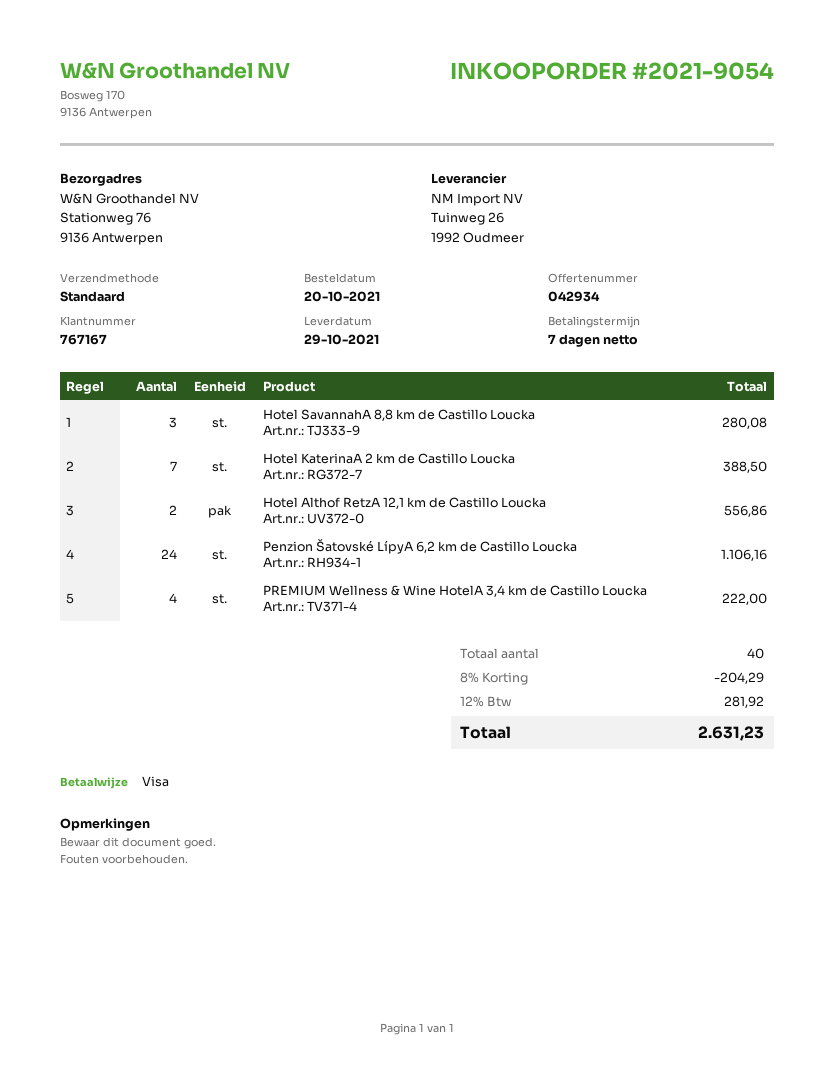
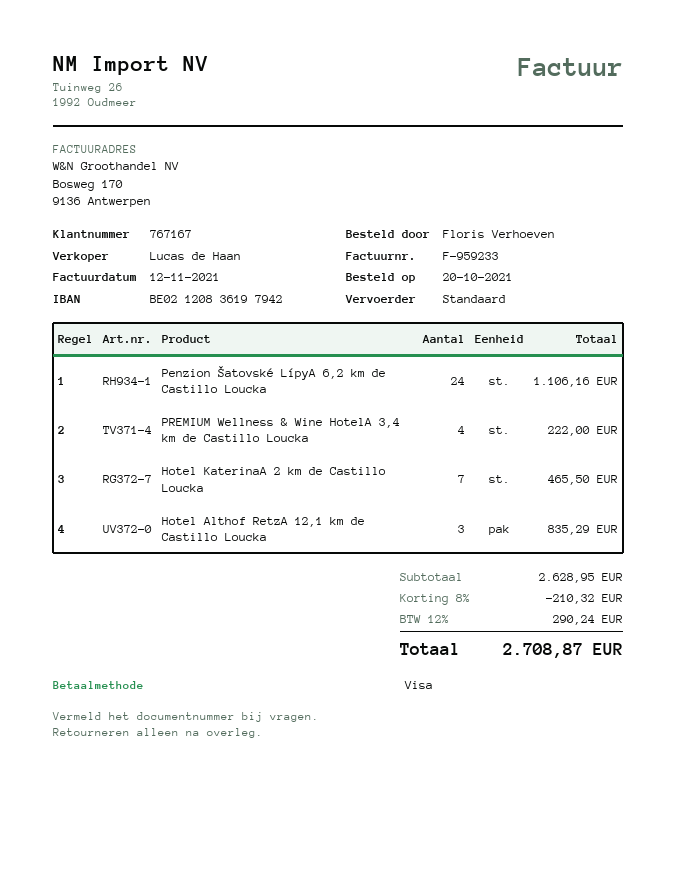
Hotel SavannahA 8,8 km de Castillo Loucka: 3 for 280.08 -> none
Hotel KaterinaA 2 km de Castillo Loucka: 7 for 388.50 -> 7 for 465.50
Hotel Althof RetzA 12,1 km de Castillo Loucka: 2 for 556.86 -> 3 for 835.29
discount: 8% = 204.29 -> 8% = 210.32
tax: 12% = 281.92 -> 12% = 290.24
total: 2631.23 -> 2708.87

